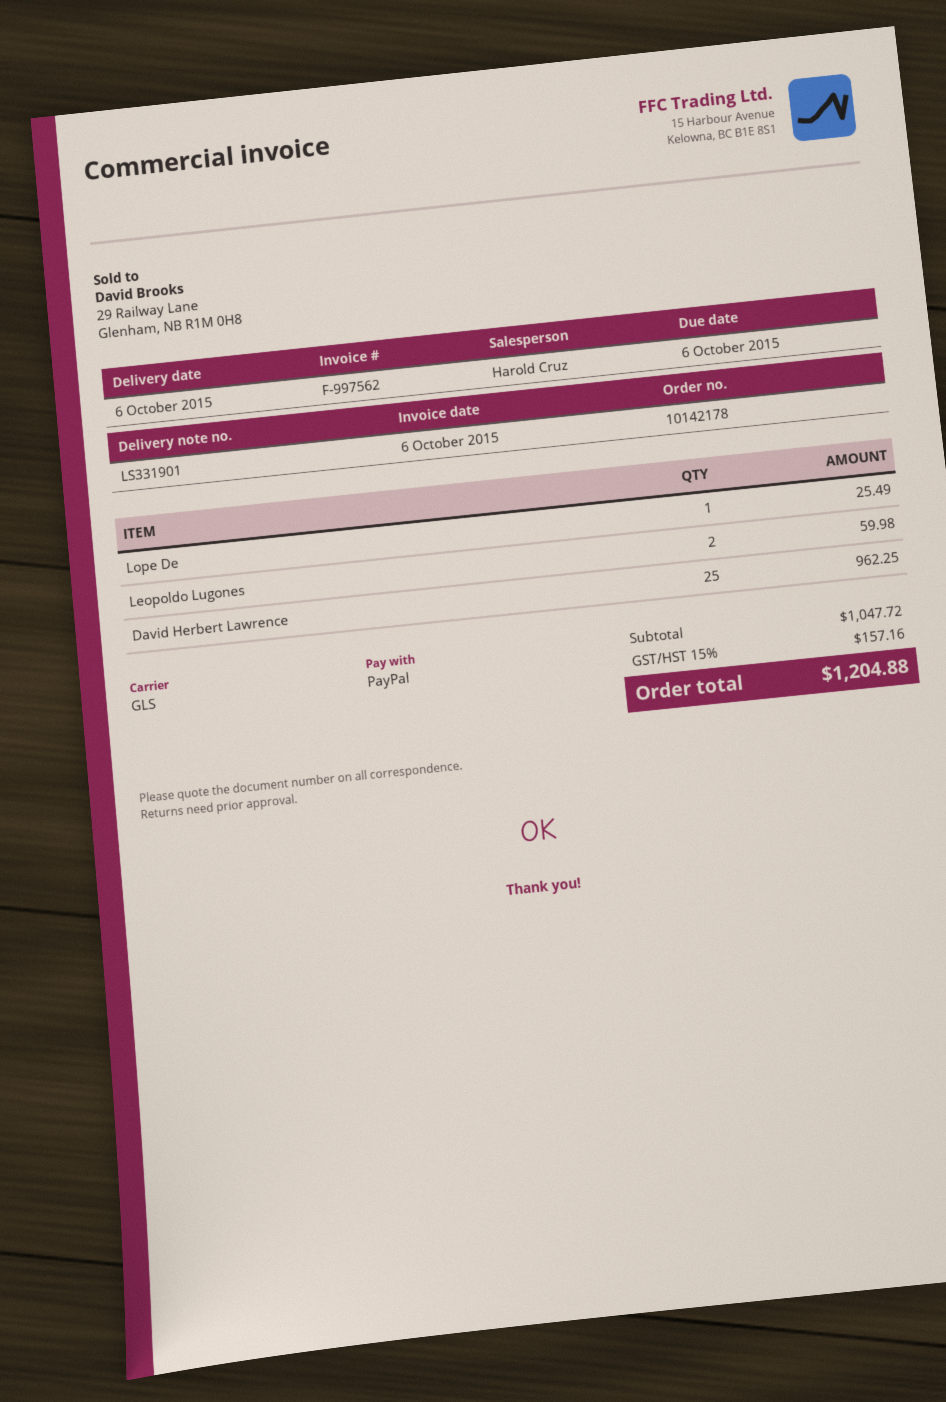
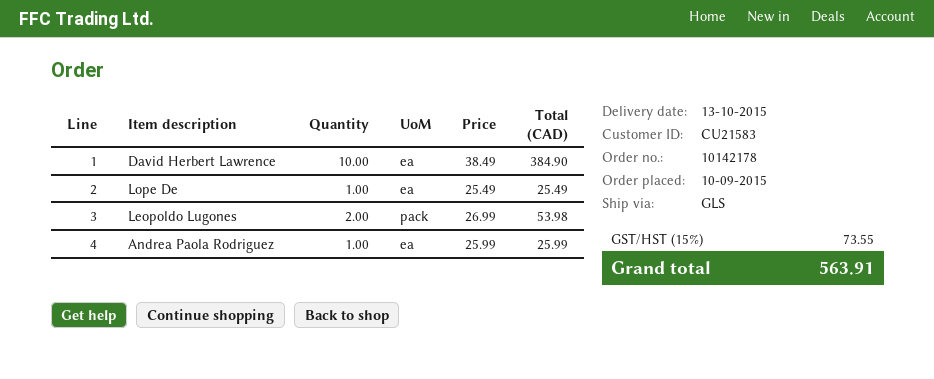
delivery date: 2015-10-06 -> 2015-10-13
Leopoldo Lugones: 2 for 59.98 -> 2 for 53.98
David Herbert Lawrence: 25 for 962.25 -> 10 for 384.90
Andrea Paola Rodriguez: none -> 1 for 25.99
tax: 15% = 157.16 -> 15% = 73.55
total: 1204.88 -> 563.91

